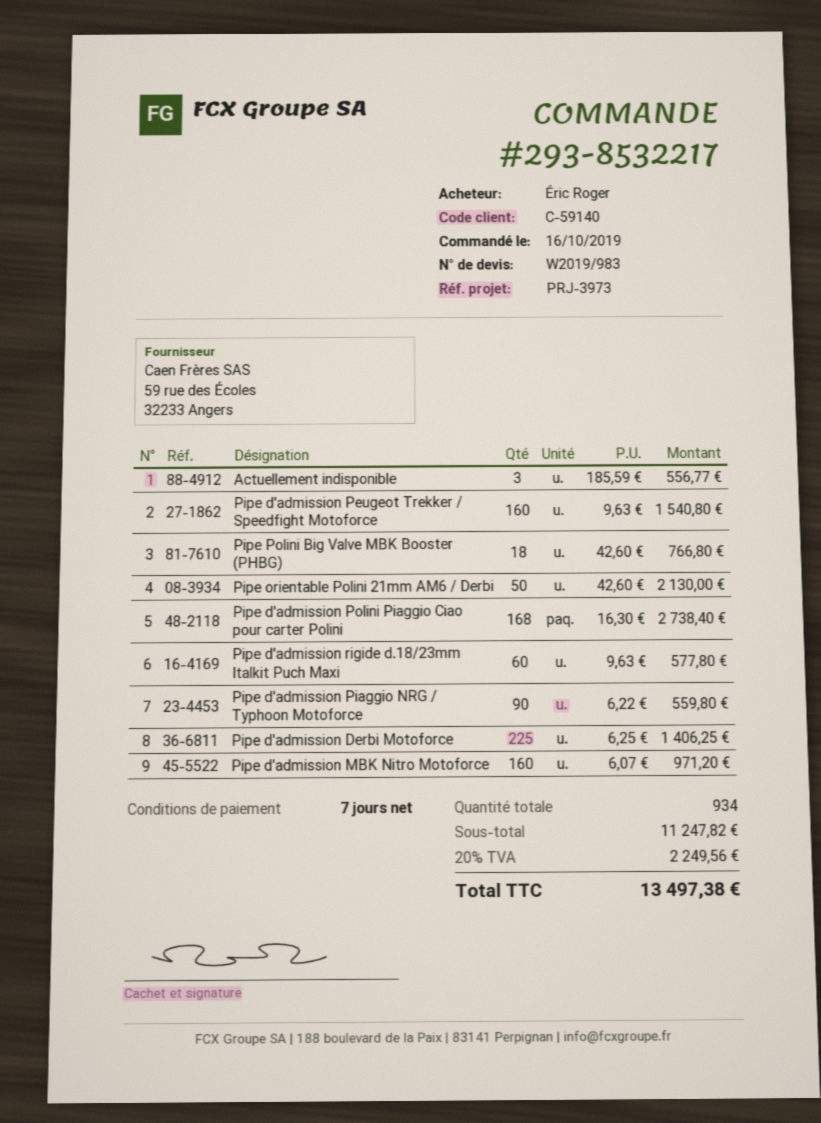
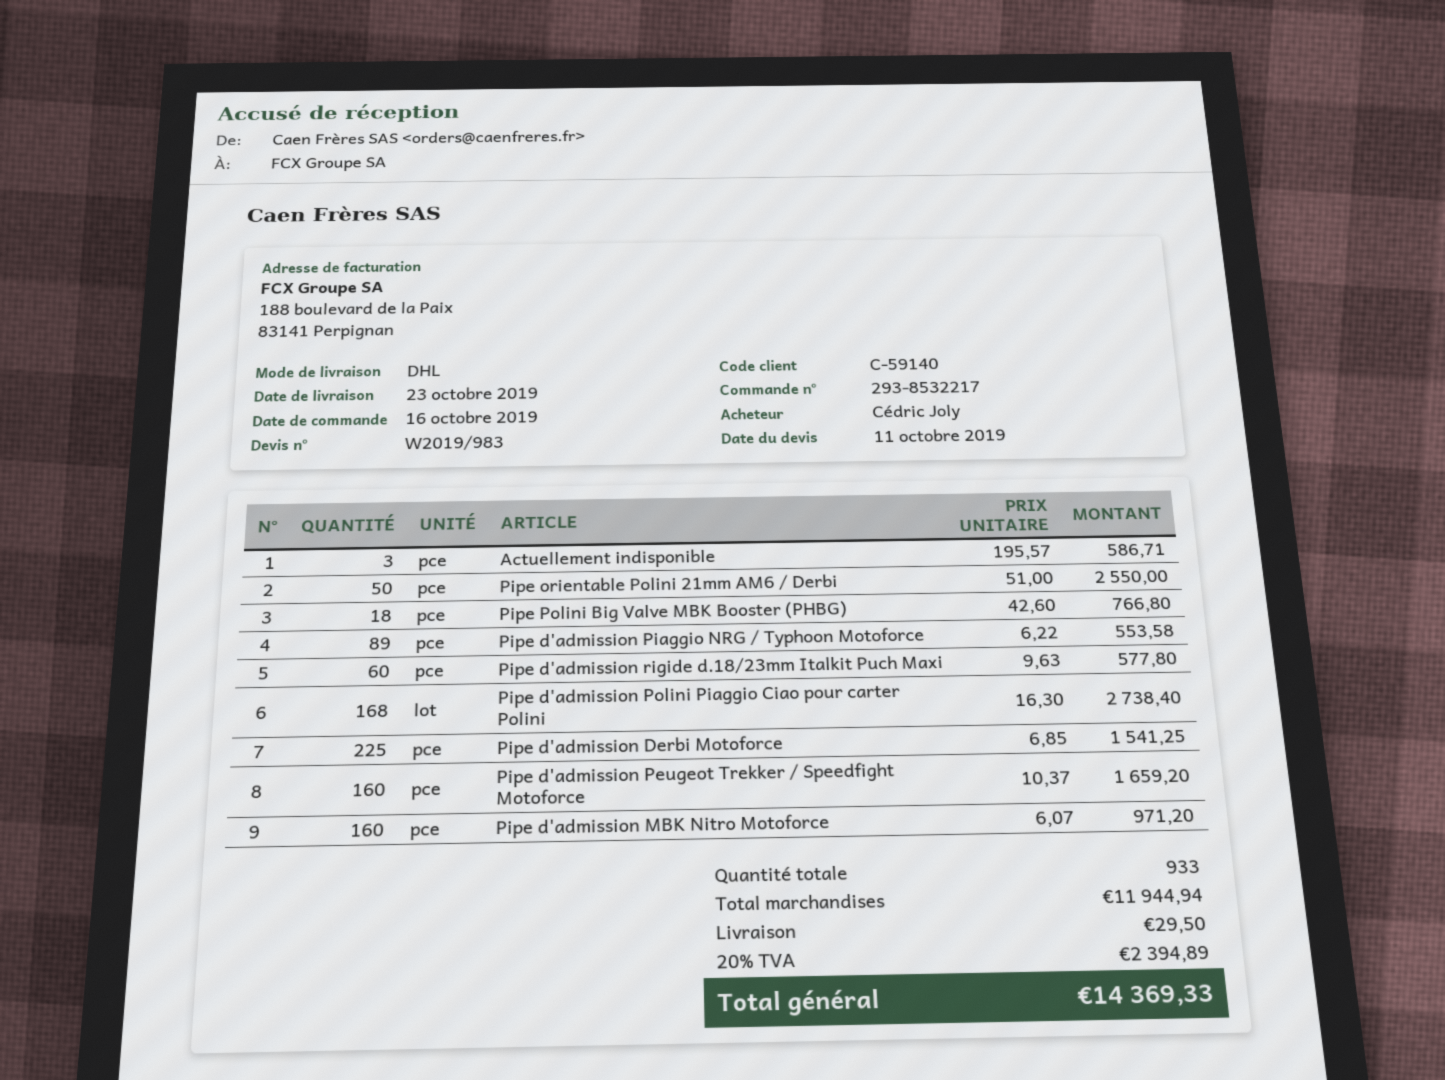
ordered by: Éric Roger -> Cédric Joly
Actuellement indisponible: 3 x 185.59 = 556.77 -> 3 x 195.57 = 586.71
Pipe d'admission Peugeot Trekker / Speedfight Motoforce: 160 x 9.63 = 1540.80 -> 160 x 10.37 = 1659.20
Pipe orientable Polini 21mm AM6 / Derbi: 50 x 42.60 = 2130.00 -> 50 x 51.00 = 2550.00
Pipe d'admission Piaggio NRG / Typhoon Motoforce: 90 x 6.22 = 559.80 -> 89 x 6.22 = 553.58
Pipe d'admission Derbi Motoforce: 225 x 6.25 = 1406.25 -> 225 x 6.85 = 1541.25
total quantity: 934 -> 933
subtotal: 11247.82 -> 11944.94
shipping: none -> 29.50
tax: 20% = 2249.56 -> 20% = 2394.89
total: 13497.38 -> 14369.33

